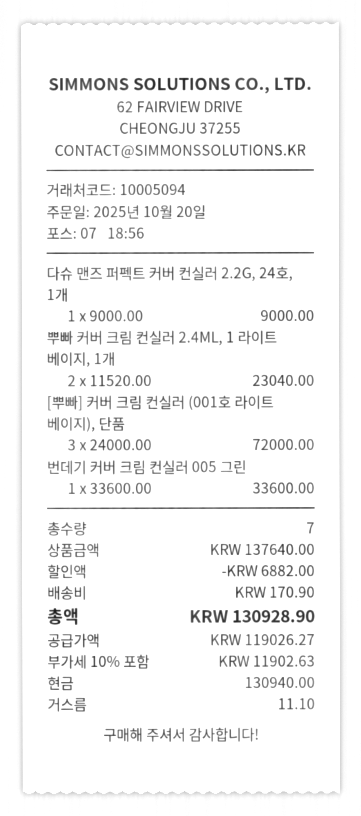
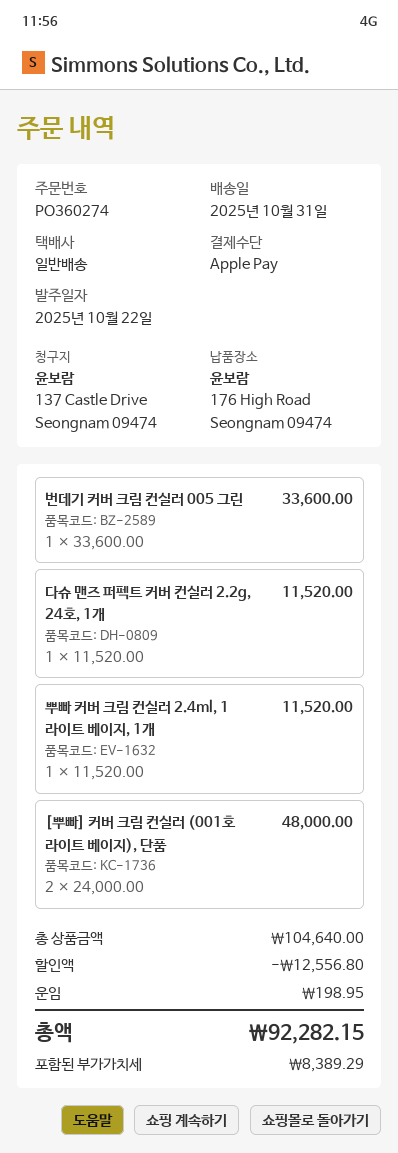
order date: 2025-10-20 -> 2025-10-22
payment method: cash -> Apple Pay
다슈 맨즈 퍼펙트 커버 컨실러 2.2G, 24호, 1개: 1 x 9000.00 = 9000.00 -> 1 x 11520.00 = 11520.00
뿌빠 커버 크림 컨실러 2.4ML, 1 라이트 베이지, 1개: 2 x 11520.00 = 23040.00 -> 1 x 11520.00 = 11520.00
[뿌빠] 커버 크림 컨실러 (001호 라이트 베이지), 단품: 3 x 24000.00 = 72000.00 -> 2 x 24000.00 = 48000.00
subtotal: 137640.00 -> 104640.00
discount: 6882.00 -> 12556.80
shipping: 170.90 -> 198.95
tax: 11902.63 -> 8389.29
total: 130928.90 -> 92282.15

